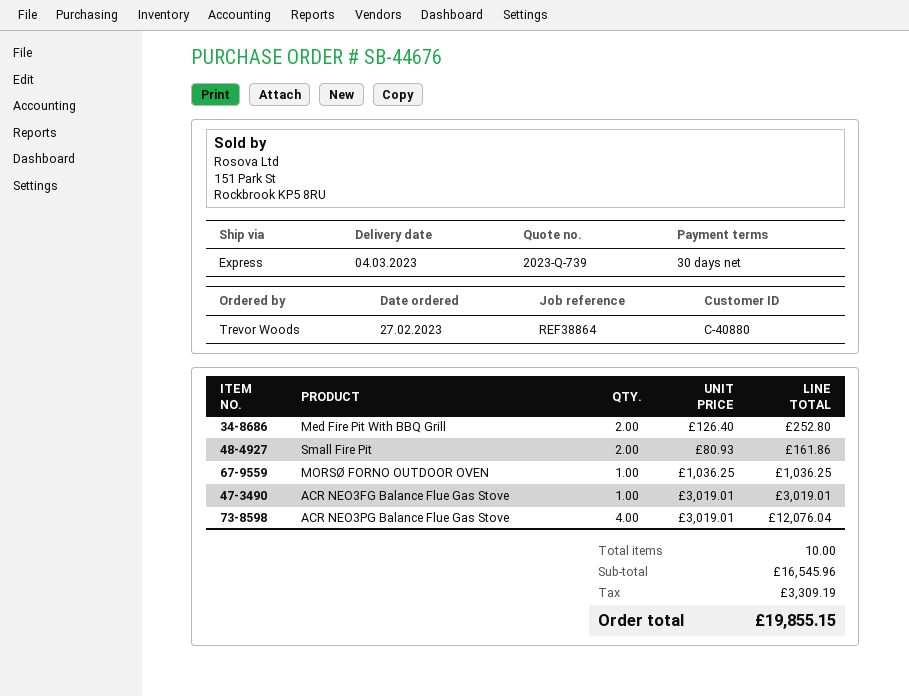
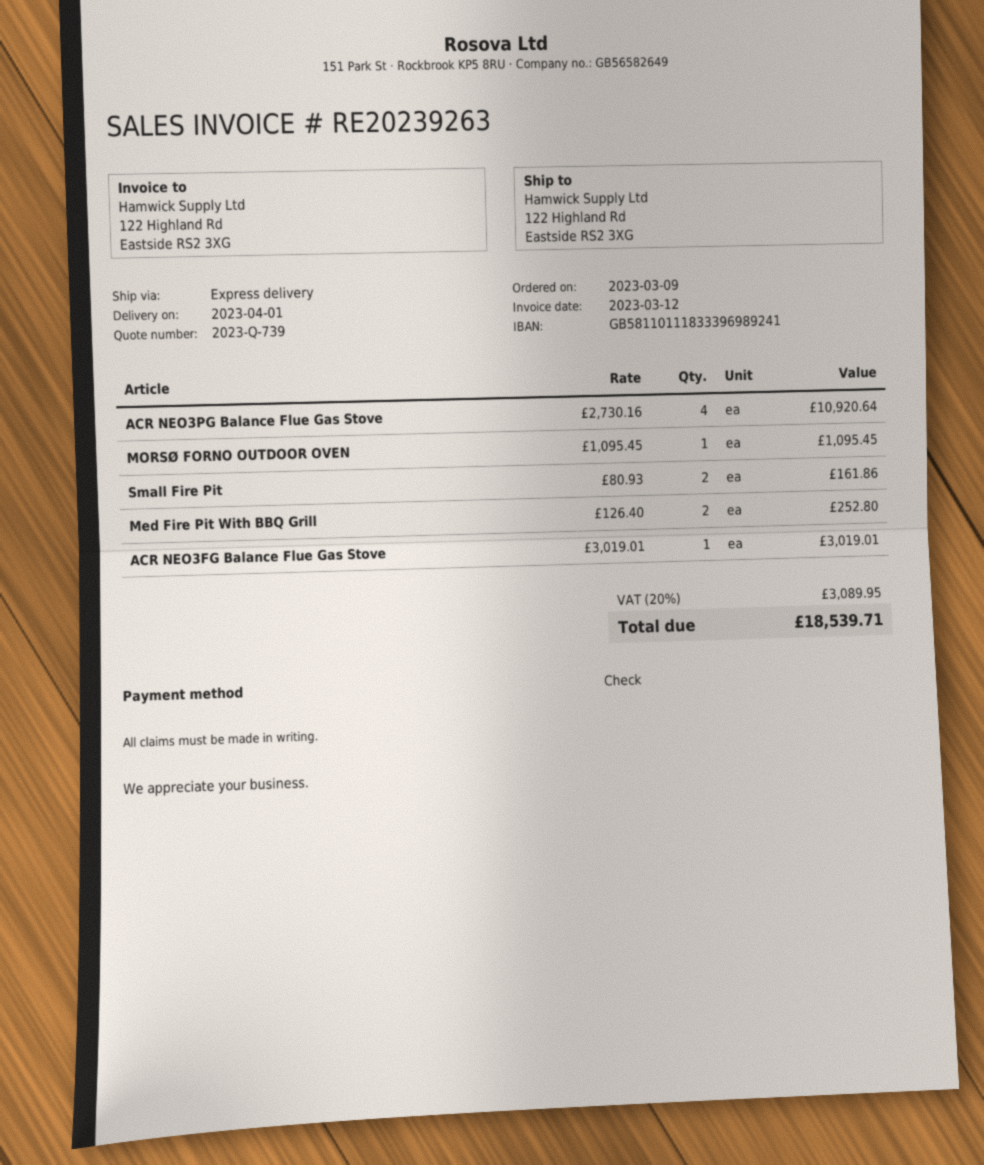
order date: 2023-02-27 -> 2023-03-09
delivery date: 2023-03-04 -> 2023-04-01
MORSØ FORNO OUTDOOR OVEN: 1 x 1036.25 = 1036.25 -> 1 x 1095.45 = 1095.45
ACR NEO3PG Balance Flue Gas Stove: 4 x 3019.01 = 12076.04 -> 4 x 2730.16 = 10920.64
tax: 3309.19 -> 3089.95
total: 19855.15 -> 18539.71

